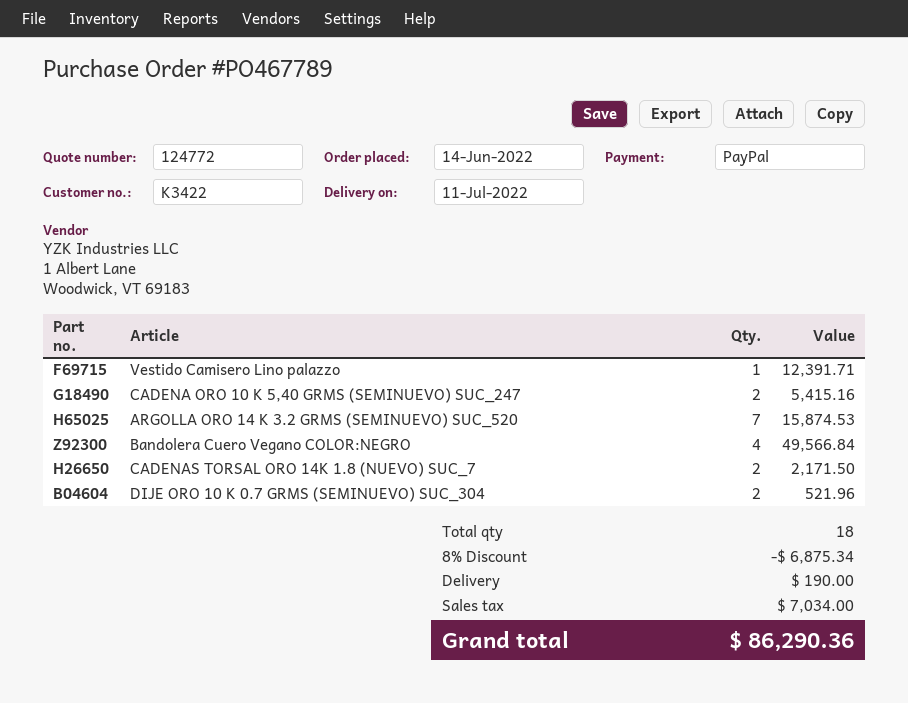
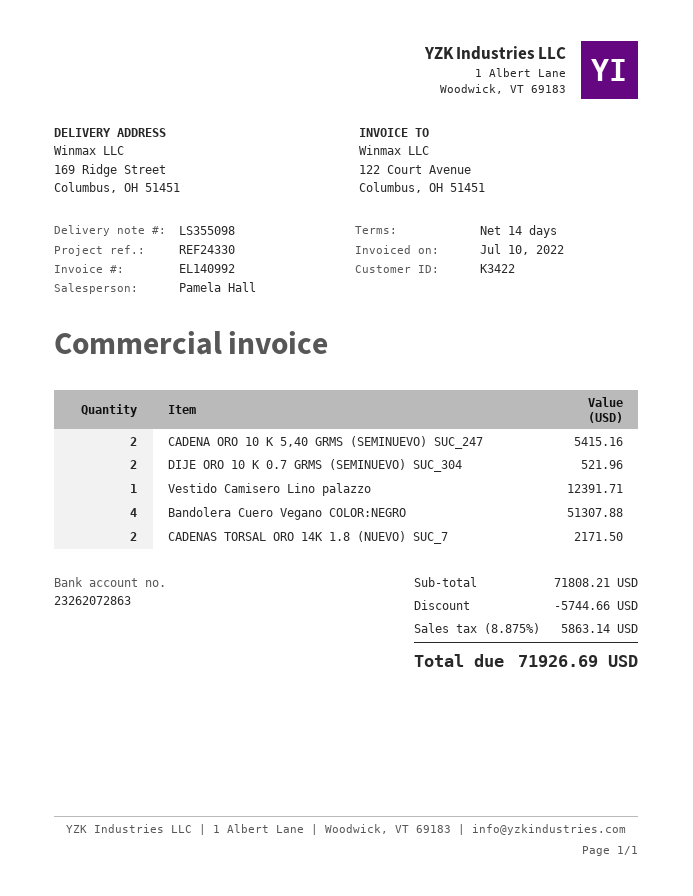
ARGOLLA ORO 14 K 3.2 GRMS (SEMINUEVO) SUC_520: 7 for 15874.53 -> none
Bandolera Cuero Vegano COLOR:NEGRO: 4 for 49566.84 -> 4 for 51307.88
discount: 6875.34 -> 5744.66
shipping: 190.00 -> none
tax: 7034.00 -> 5863.14
total: 86290.36 -> 71926.69

